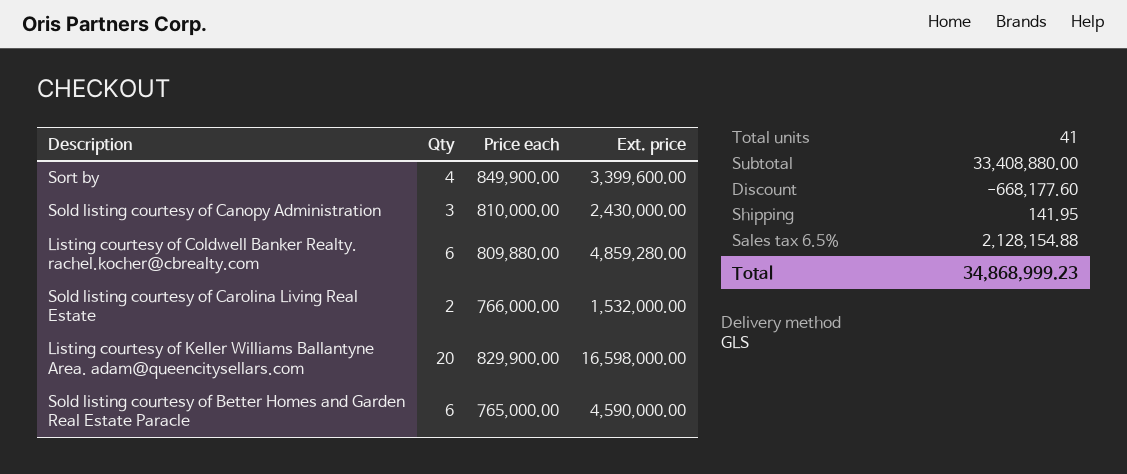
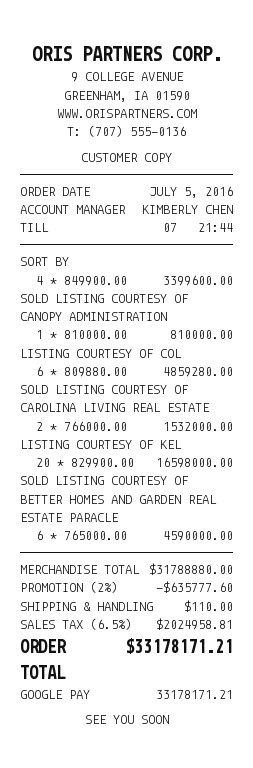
Sold listing courtesy of Canopy Administration: 3 x 810000.00 = 2430000.00 -> 1 x 810000.00 = 810000.00
subtotal: 33408880.00 -> 31788880.00
discount: 668177.60 -> 635777.60
shipping: 141.95 -> 110.00
tax: 6.5% = 2128154.88 -> 6.5% = 2024958.81
total: 34868999.23 -> 33178171.21

